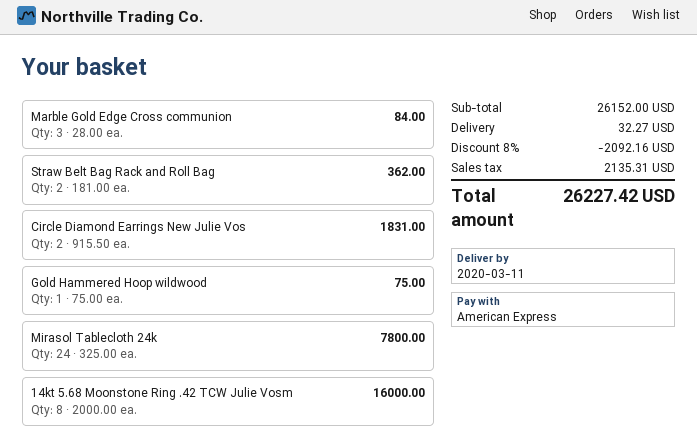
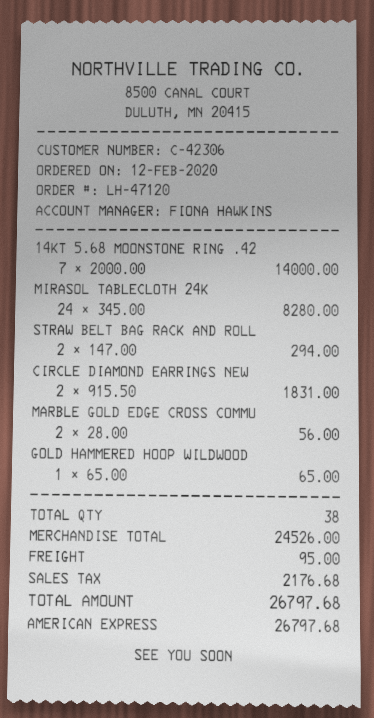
Marble Gold Edge Cross communion: 3 x 28.00 = 84.00 -> 2 x 28.00 = 56.00
Straw Belt Bag Rack and Roll Bag: 2 x 181.00 = 362.00 -> 2 x 147.00 = 294.00
Gold Hammered Hoop wildwood: 1 x 75.00 = 75.00 -> 1 x 65.00 = 65.00
Mirasol Tablecloth 24k: 24 x 325.00 = 7800.00 -> 24 x 345.00 = 8280.00
14kt 5.68 Moonstone Ring .42 TCW Julie Vosm: 8 x 2000.00 = 16000.00 -> 7 x 2000.00 = 14000.00
subtotal: 26152.00 -> 24526.00
discount: 8% = 2092.16 -> none
shipping: 32.27 -> 95.00
tax: 2135.31 -> 2176.68
total: 26227.42 -> 26797.68

